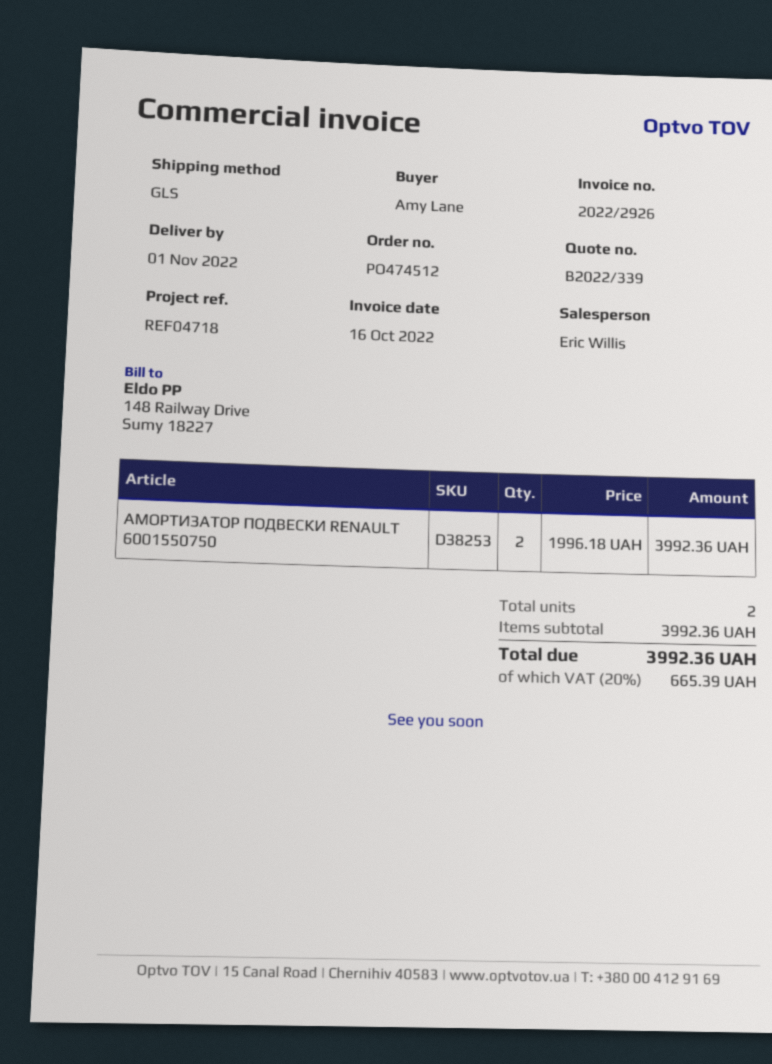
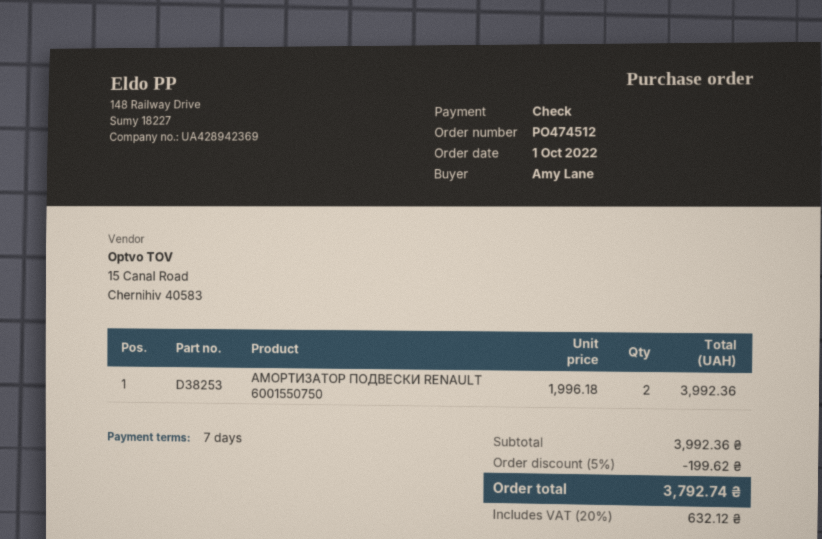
discount: none -> 5% = 199.62
tax: 20% = 665.39 -> 20% = 632.12
total: 3992.36 -> 3792.74

